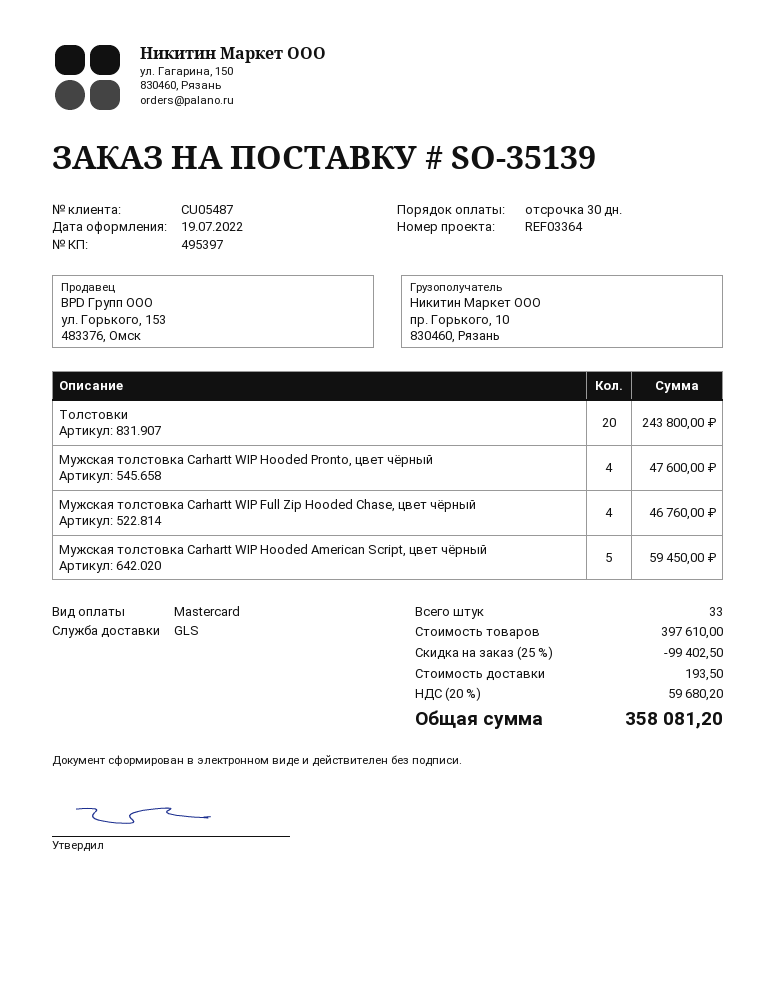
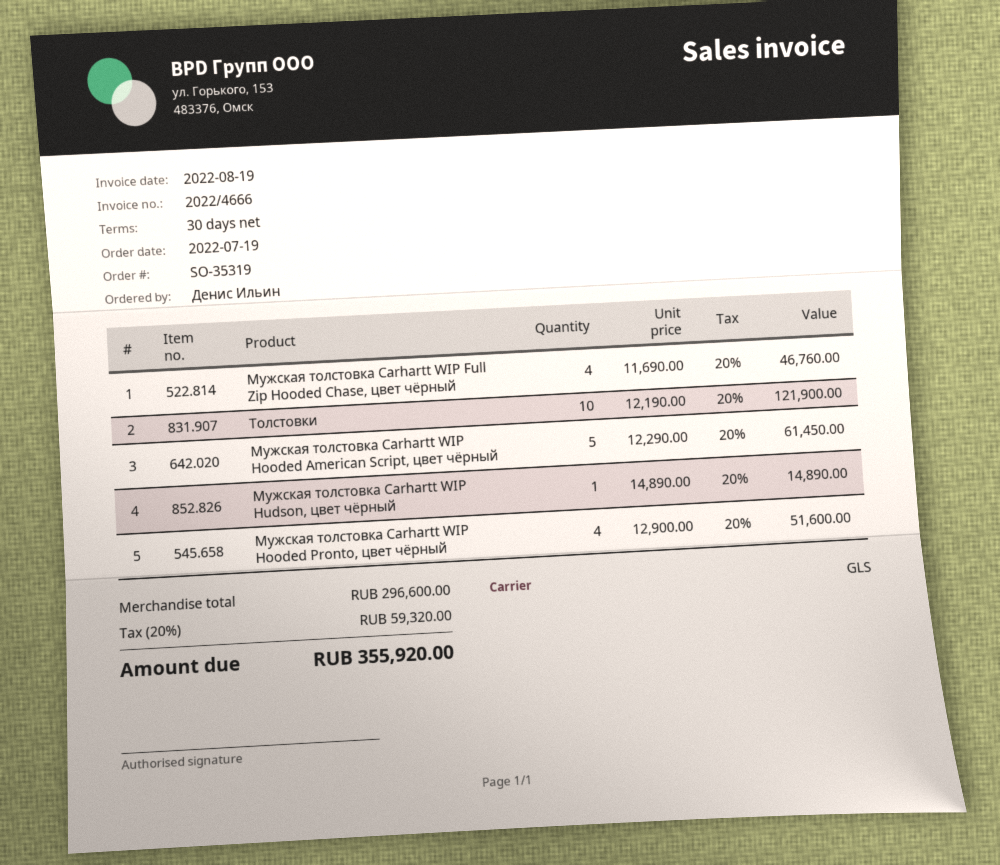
order number: SO-35139 -> SO-35319
Толстовки: 20 for 243800.00 -> 10 for 121900.00
Мужская толстовка Carhartt WIP Hooded Pronto, цвет чёрный: 4 for 47600.00 -> 4 for 51600.00
Мужская толстовка Carhartt WIP Hooded American Script, цвет чёрный: 5 for 59450.00 -> 5 for 61450.00
Мужская толстовка Carhartt WIP Hudson, цвет чёрный: none -> 1 for 14890.00
subtotal: 397610.00 -> 296600.00
discount: 25% = 99402.50 -> none
shipping: 193.50 -> none
tax: 20% = 59680.20 -> 20% = 59320.00
total: 358081.20 -> 355920.00

